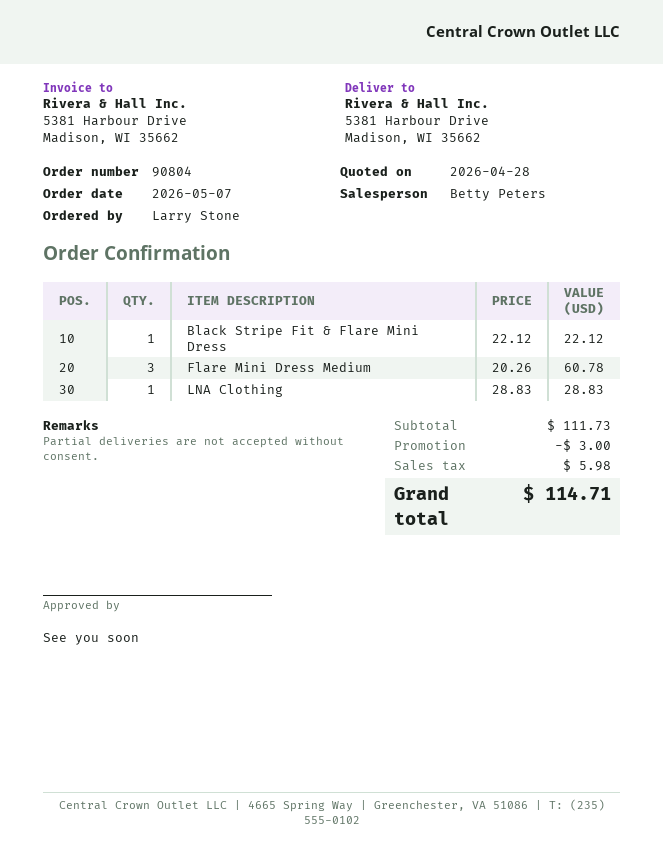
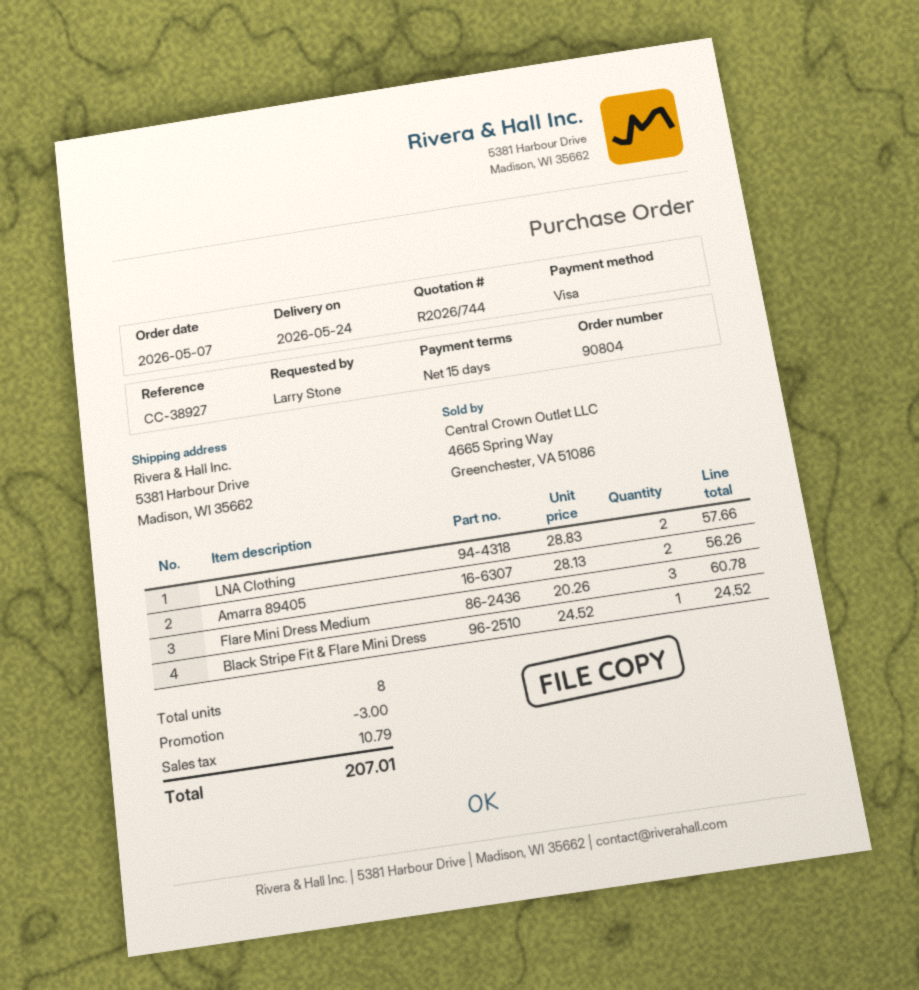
Black Stripe Fit & Flare Mini Dress: 1 x 22.12 = 22.12 -> 1 x 24.52 = 24.52
LNA Clothing: 1 x 28.83 = 28.83 -> 2 x 28.83 = 57.66
Amarra 89405: none -> 2 x 28.13 = 56.26
tax: 5.98 -> 10.79
total: 114.71 -> 207.01

